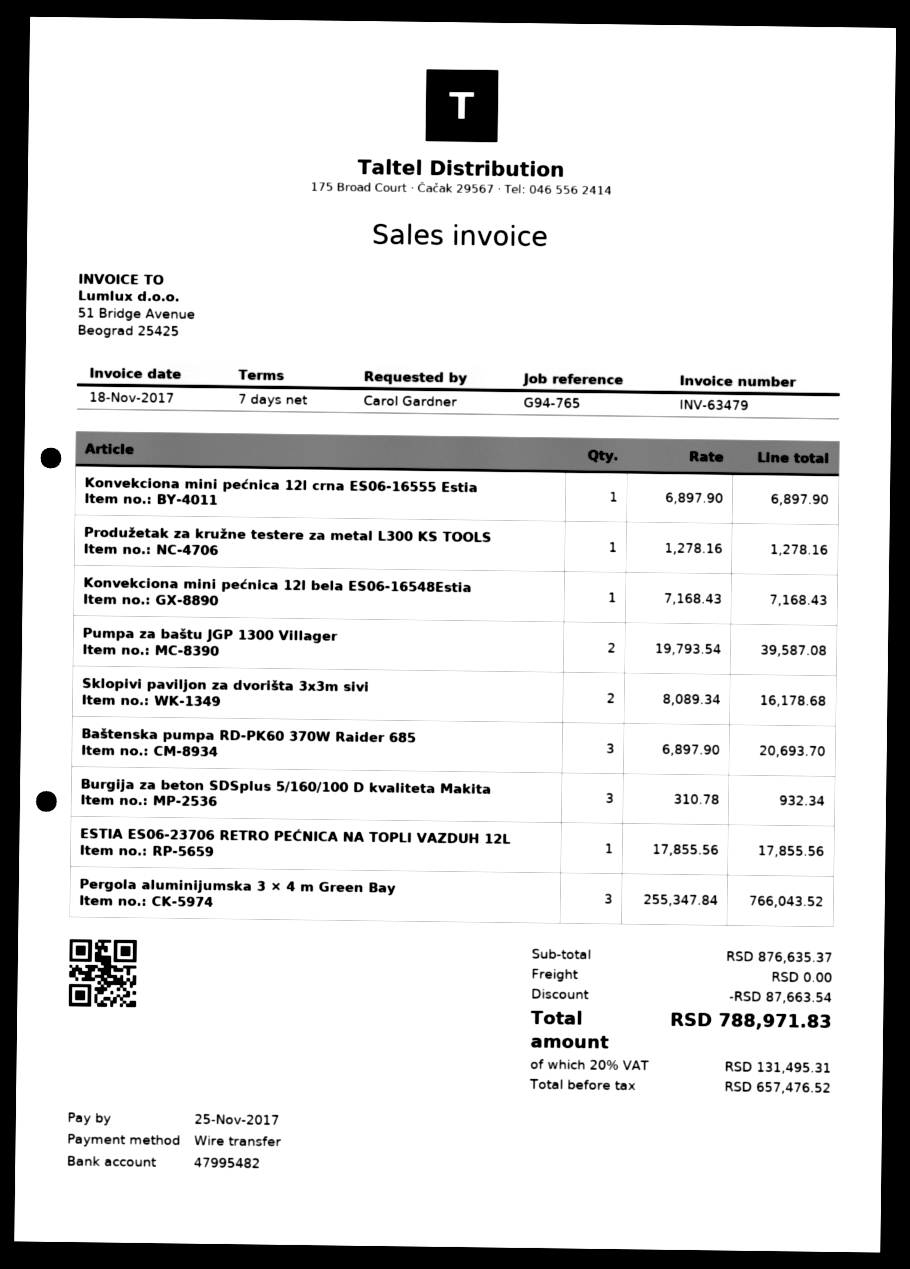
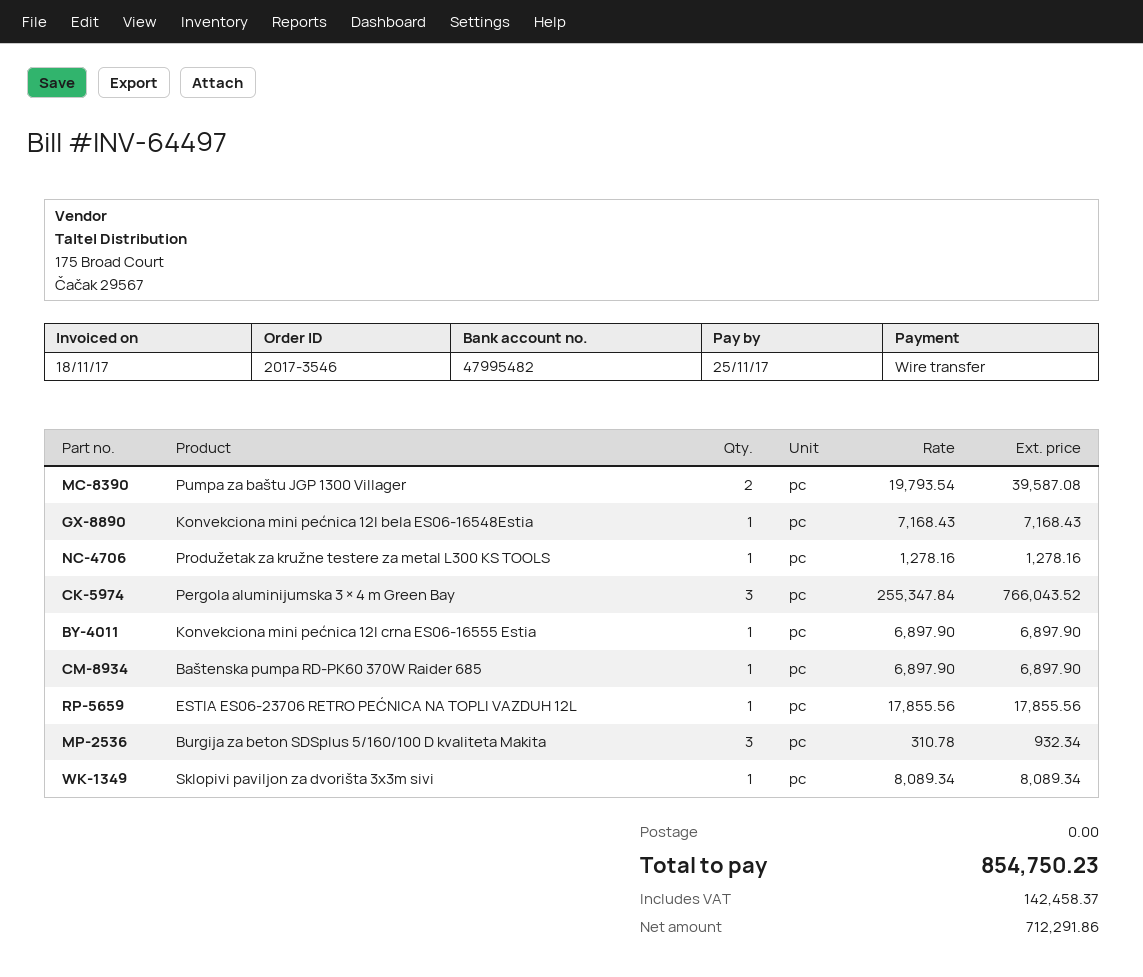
invoice number: INV-63479 -> INV-64497
Sklopivi paviljon za dvorišta 3x3m sivi: 2 x 8089.34 = 16178.68 -> 1 x 8089.34 = 8089.34
Baštenska pumpa RD-PK60 370W Raider 685: 3 x 6897.90 = 20693.70 -> 1 x 6897.90 = 6897.90
discount: 87663.54 -> none
net: 657476.52 -> 712291.86
tax: 131495.31 -> 142458.37
total: 788971.83 -> 854750.23

